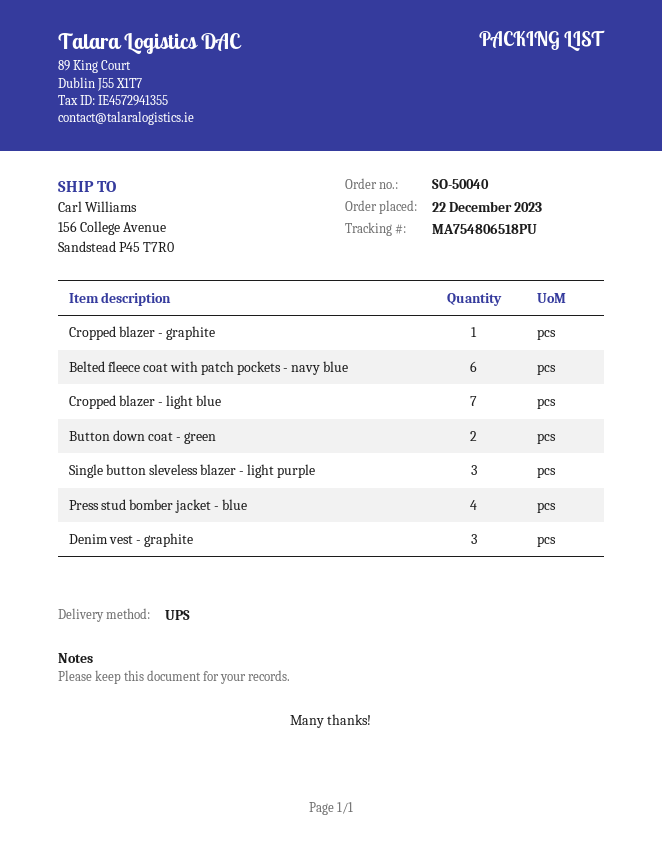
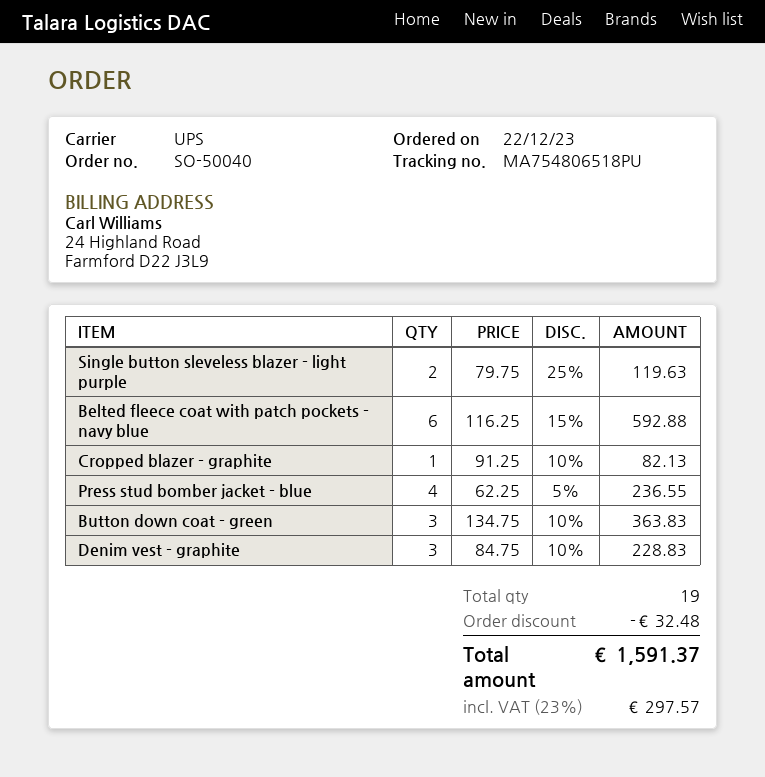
Cropped blazer - light blue: 7 -> none
Button down coat - green: 2 -> 3
Single button sleveless blazer - light purple: 3 -> 2

